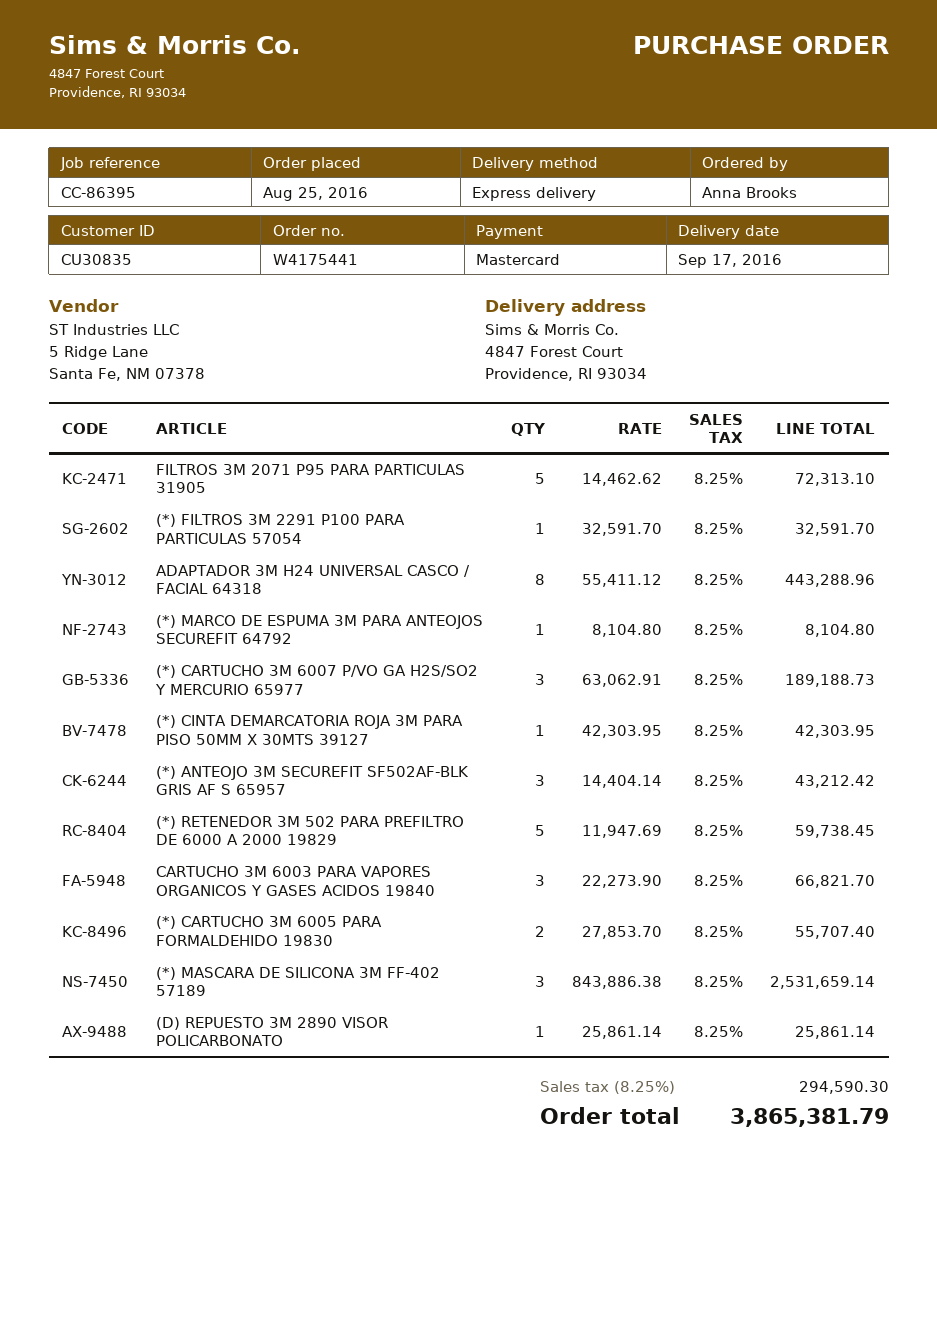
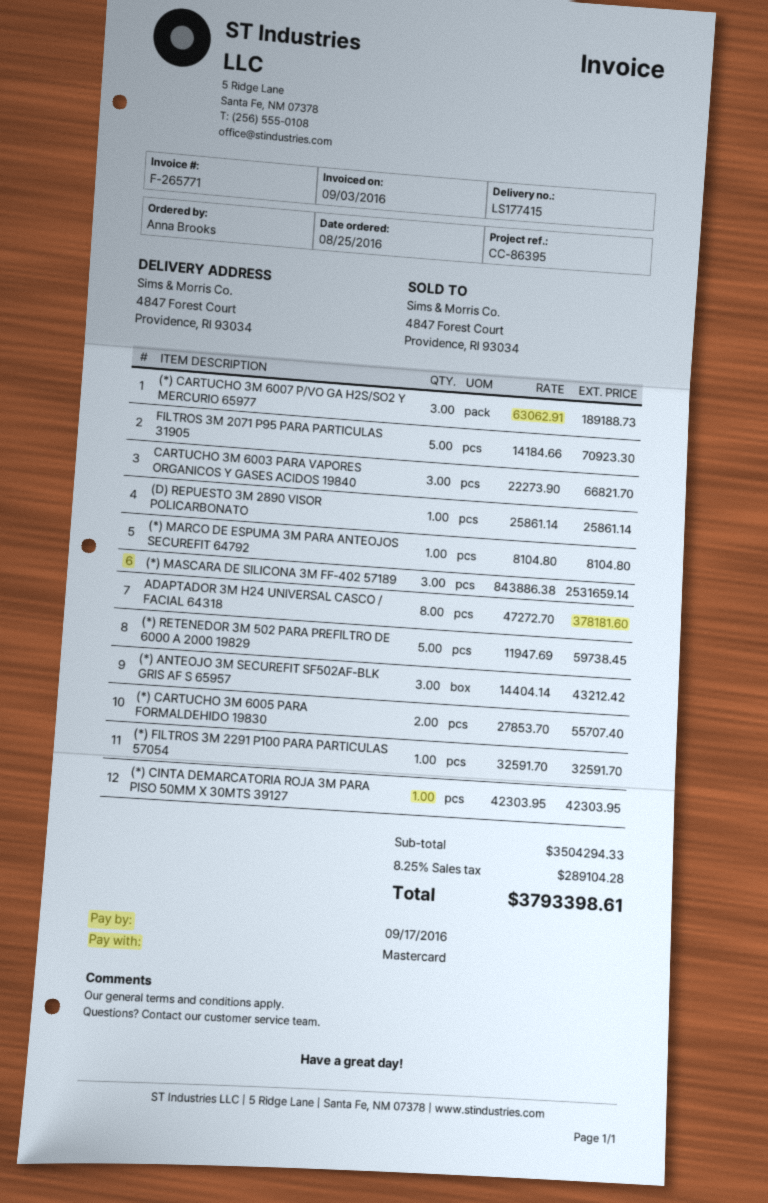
FILTROS 3M 2071 P95 PARA PARTICULAS 31905: 5 x 14462.62 = 72313.10 -> 5 x 14184.66 = 70923.30
ADAPTADOR 3M H24 UNIVERSAL CASCO / FACIAL 64318: 8 x 55411.12 = 443288.96 -> 8 x 47272.70 = 378181.60
tax: 8.25% = 294590.30 -> 8.25% = 289104.28
total: 3865381.79 -> 3793398.61

